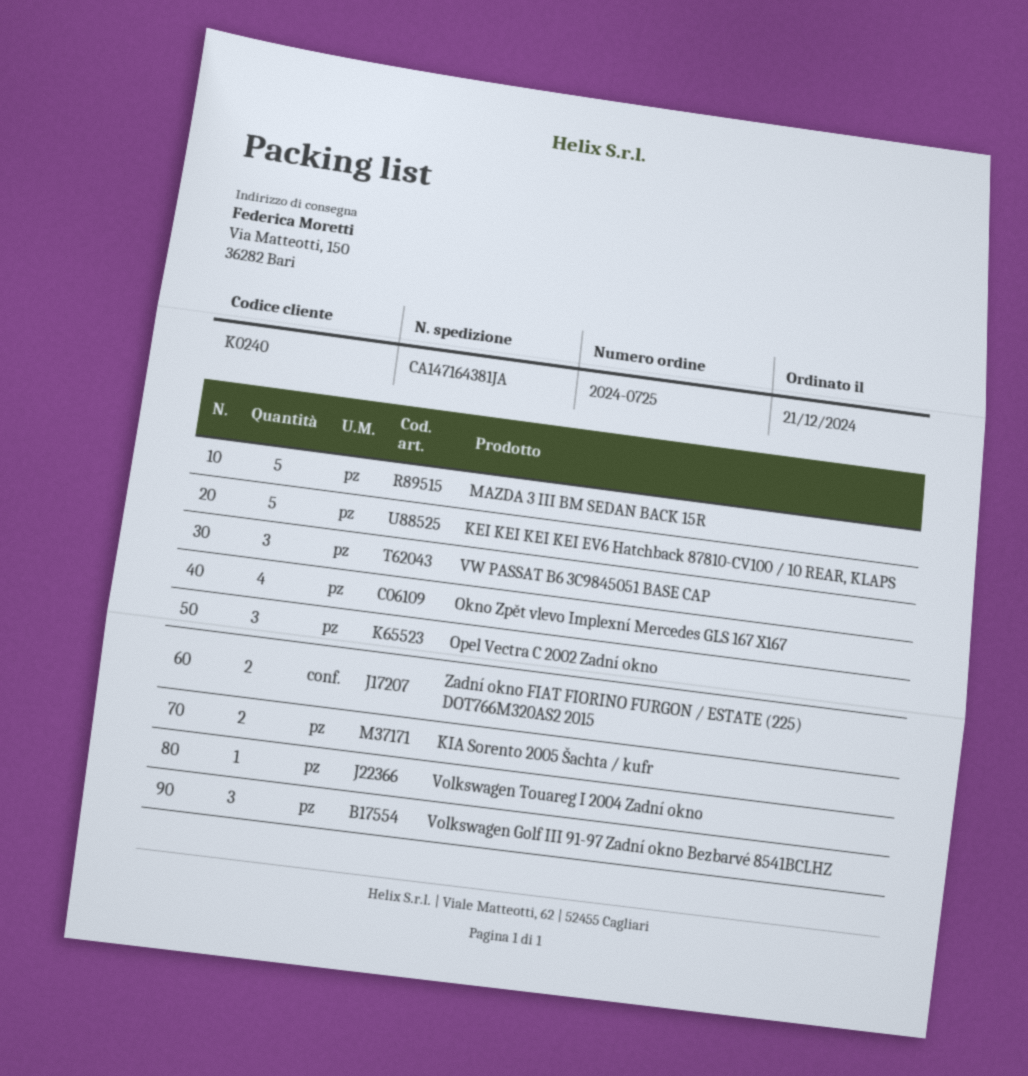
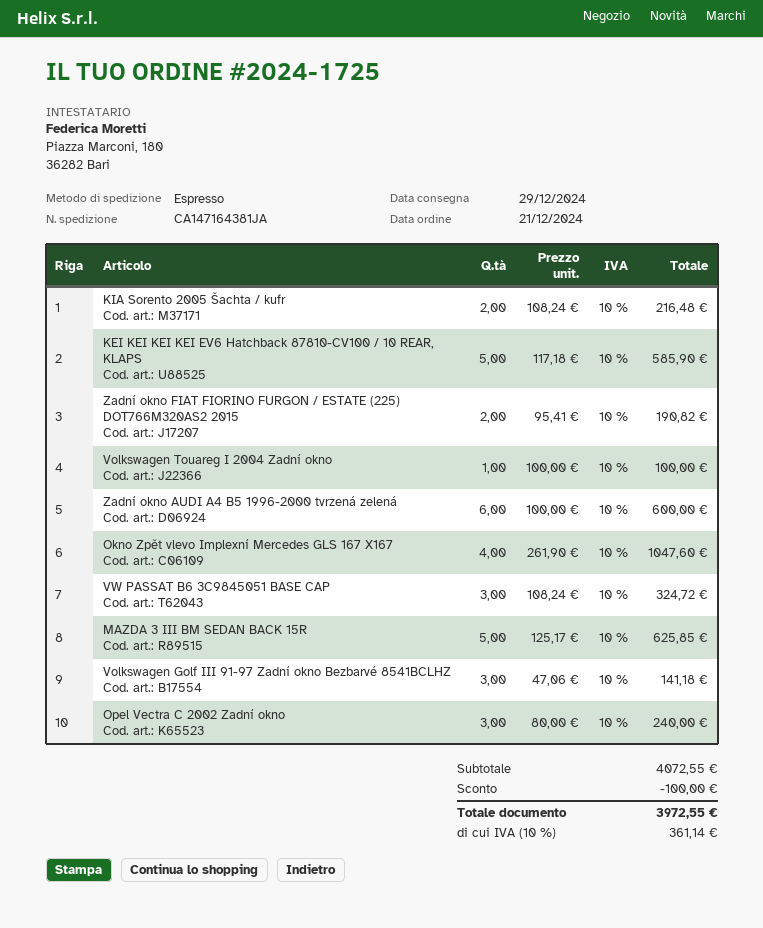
order number: 2024-0725 -> 2024-1725
Zadní okno AUDI A4 B5 1996-2000 tvrzená zelená: none -> 6

